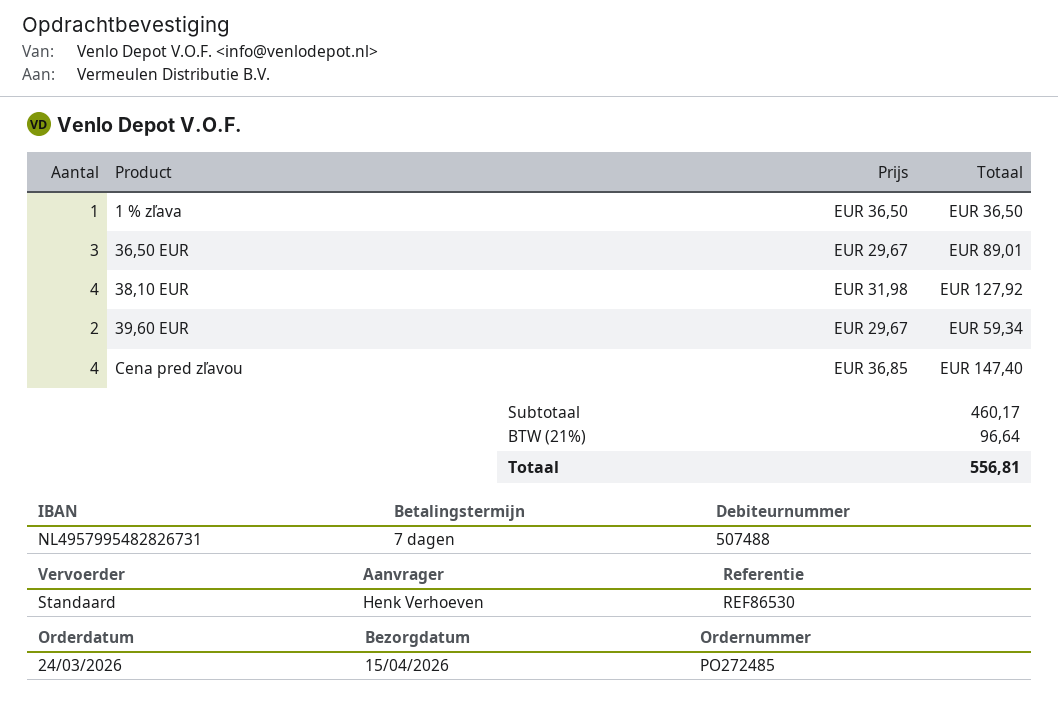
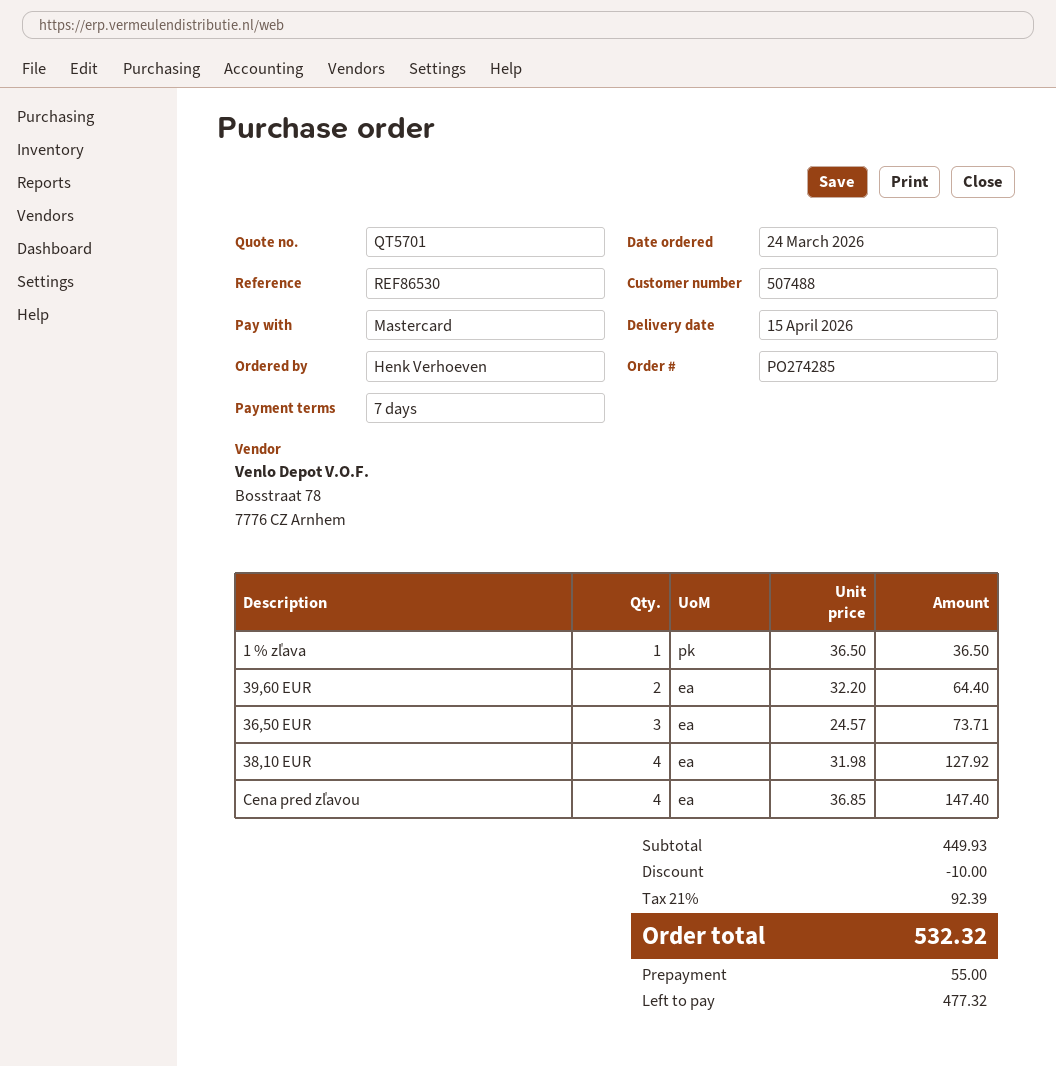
order number: PO272485 -> PO274285
36,50 EUR: 3 x 29.67 = 89.01 -> 3 x 24.57 = 73.71
39,60 EUR: 2 x 29.67 = 59.34 -> 2 x 32.20 = 64.40
subtotal: 460.17 -> 449.93
discount: none -> 10.00
tax: 21% = 96.64 -> 21% = 92.39
total: 556.81 -> 532.32

